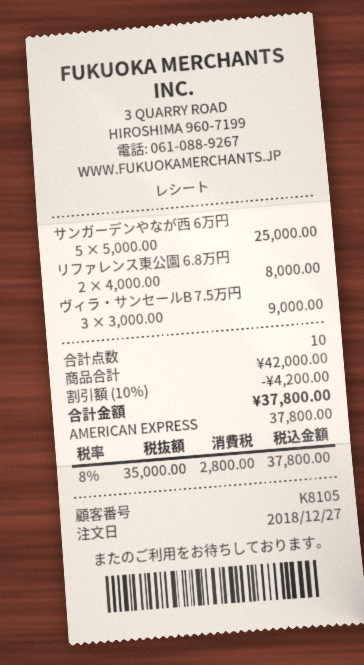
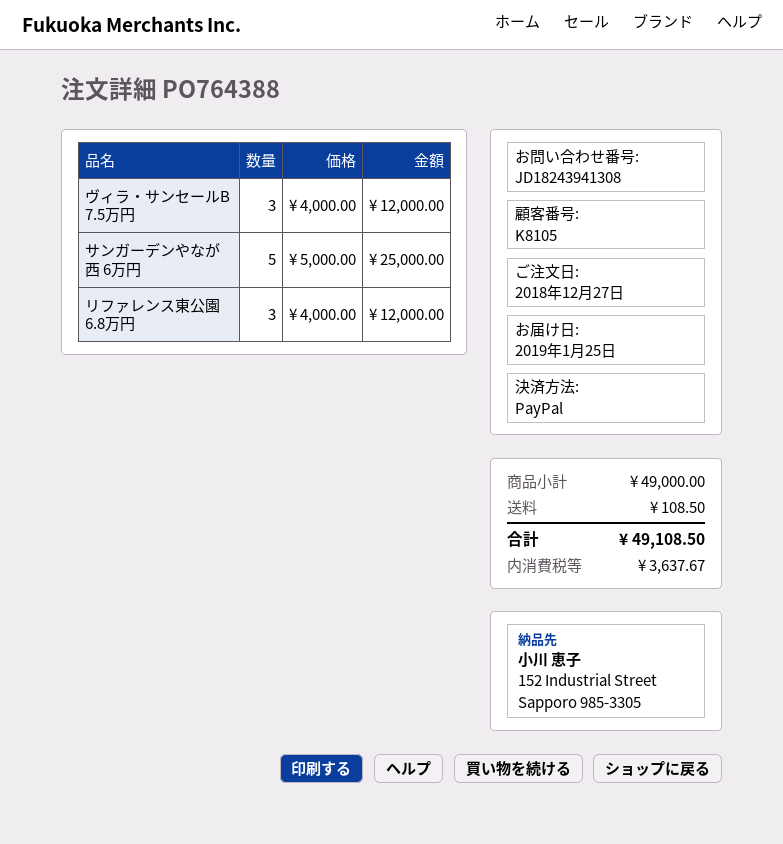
payment method: American Express -> PayPal
リファレンス東公園 6.8万円: 2 x 4000.00 = 8000.00 -> 3 x 4000.00 = 12000.00
ヴィラ・サンセールB 7.5万円: 3 x 3000.00 = 9000.00 -> 3 x 4000.00 = 12000.00
subtotal: 42000.00 -> 49000.00
discount: 10% = 4200.00 -> none
shipping: none -> 108.50
tax: 2800.00 -> 3637.67
total: 37800.00 -> 49108.50

